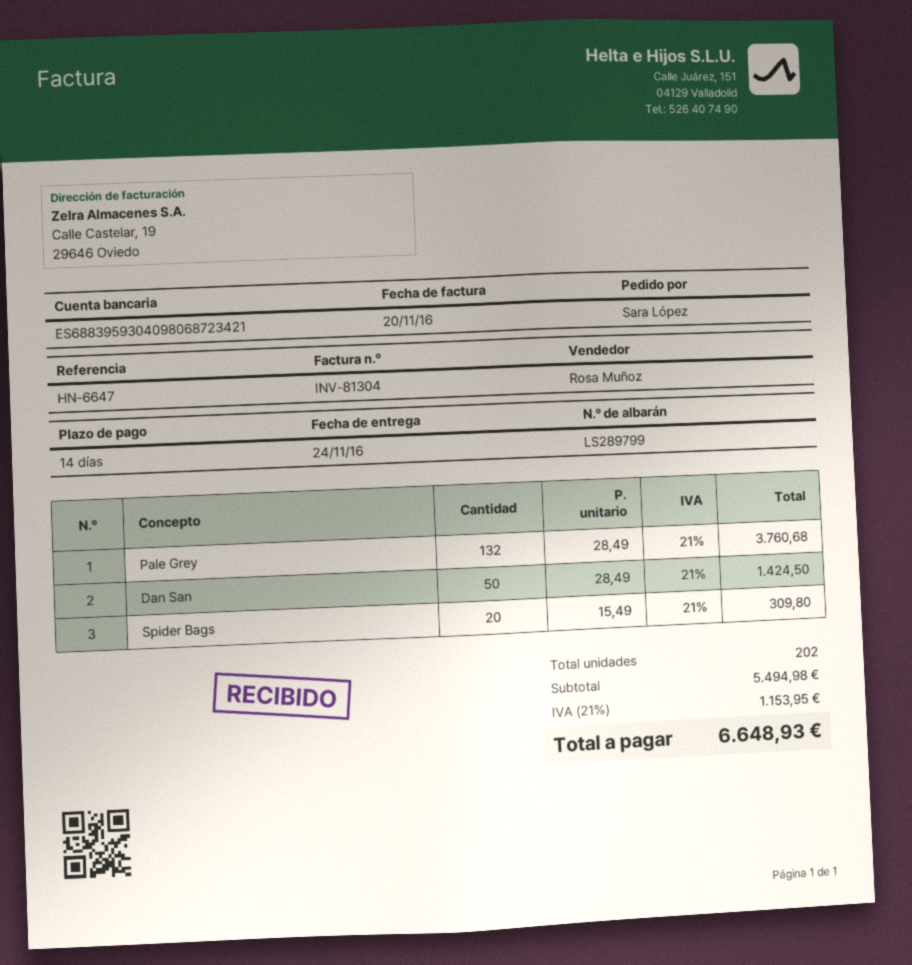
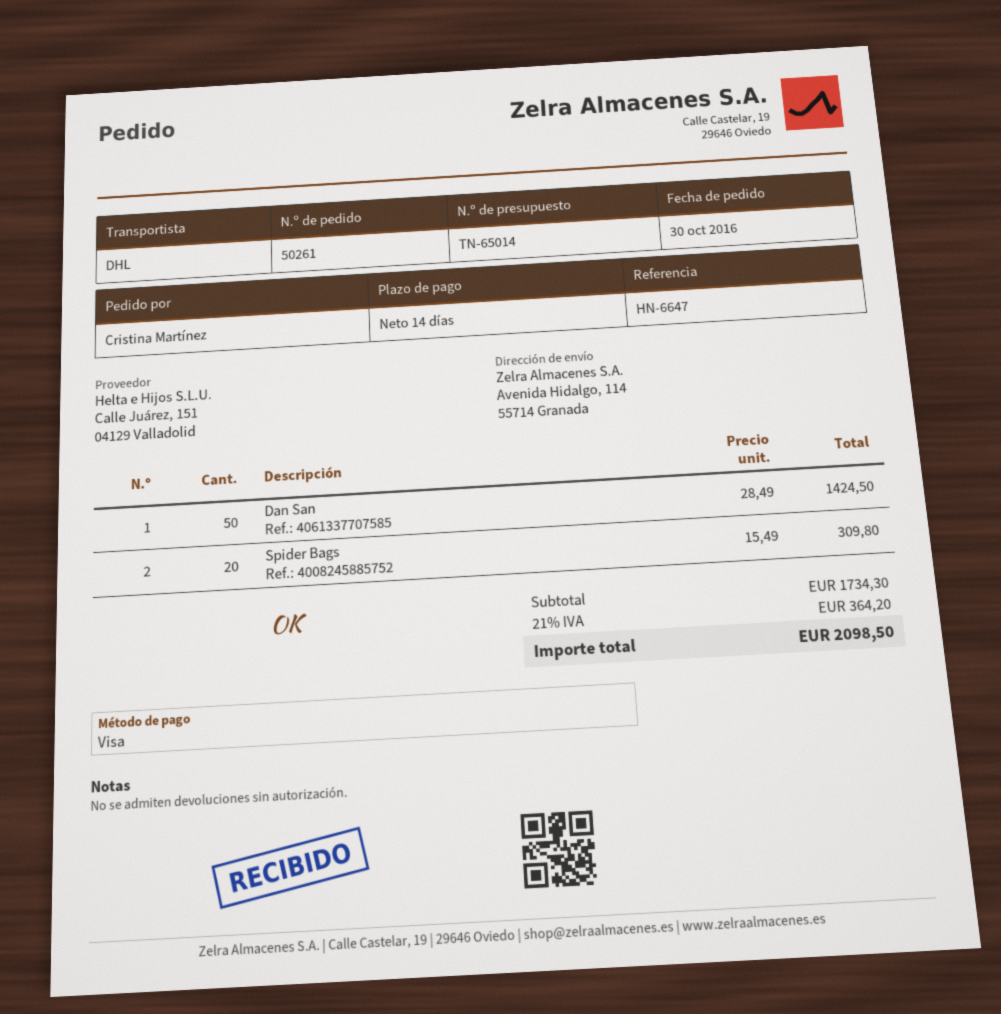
ordered by: Sara López -> Cristina Martínez
Pale Grey: 132 x 28.49 = 3760.68 -> none
subtotal: 5494.98 -> 1734.30
tax: 21% = 1153.95 -> 21% = 364.20
total: 6648.93 -> 2098.50

